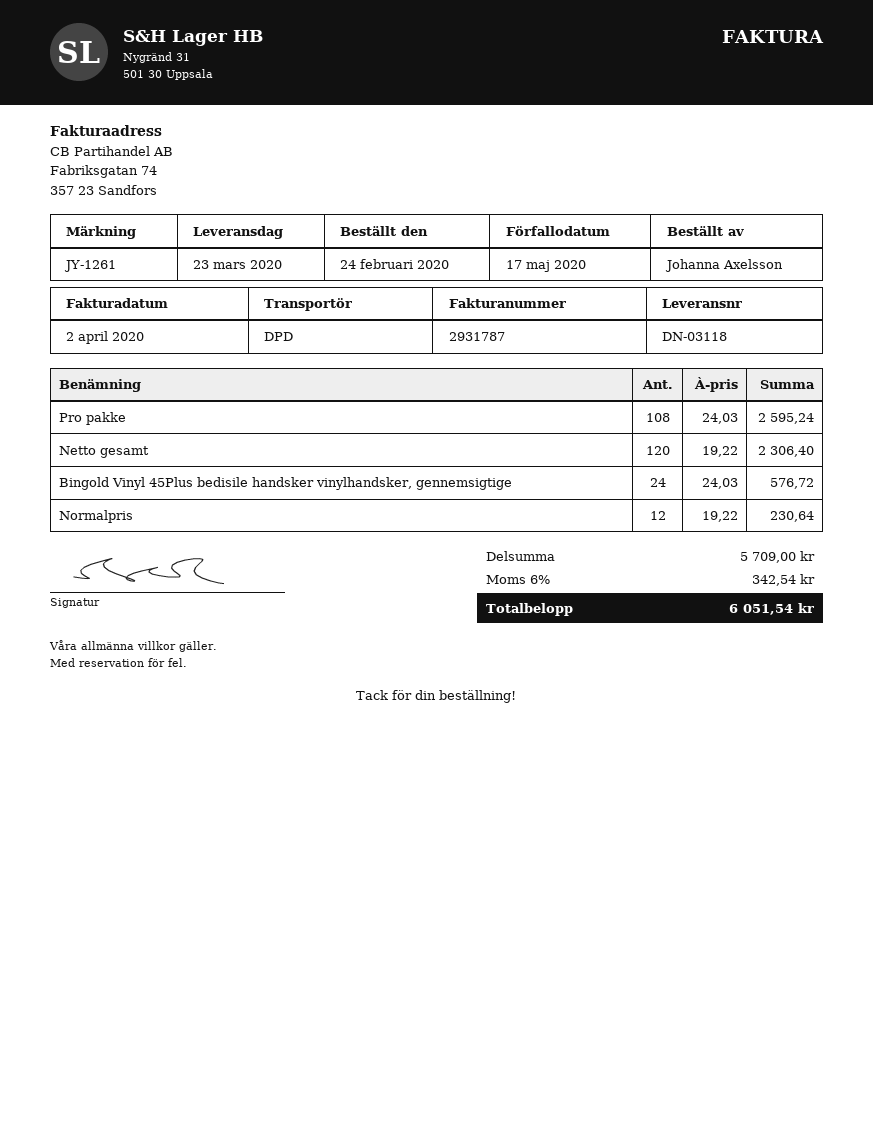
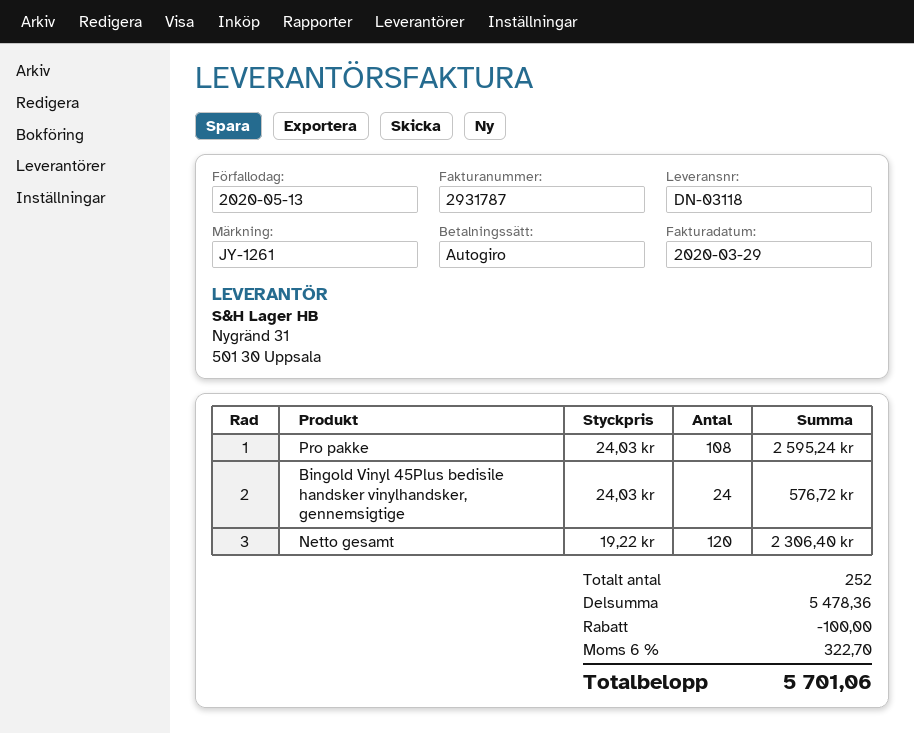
invoice date: 2020-04-02 -> 2020-03-29
due date: 2020-05-17 -> 2020-05-13
Normalpris: 12 x 19.22 = 230.64 -> none
subtotal: 5709.00 -> 5478.36
discount: none -> 100.00
tax: 6% = 342.54 -> 6% = 322.70
total: 6051.54 -> 5701.06

